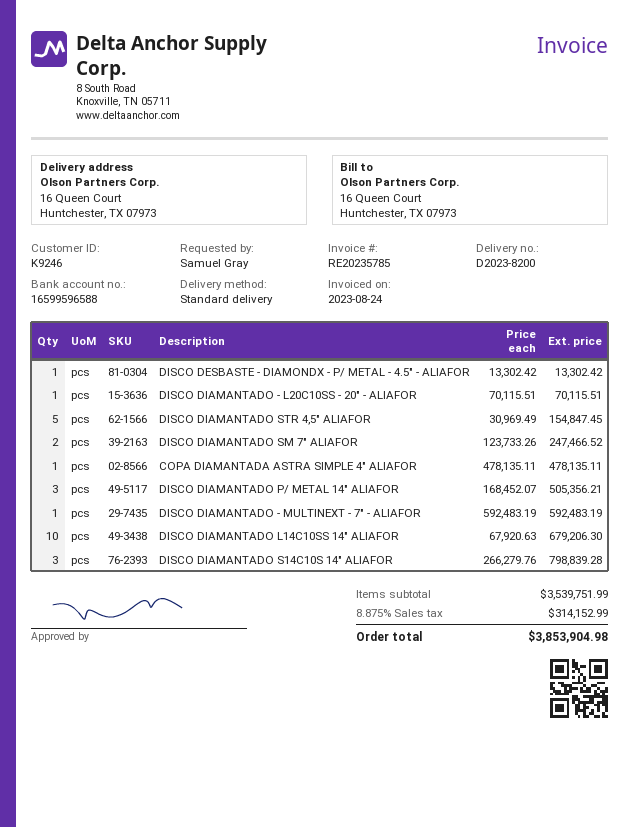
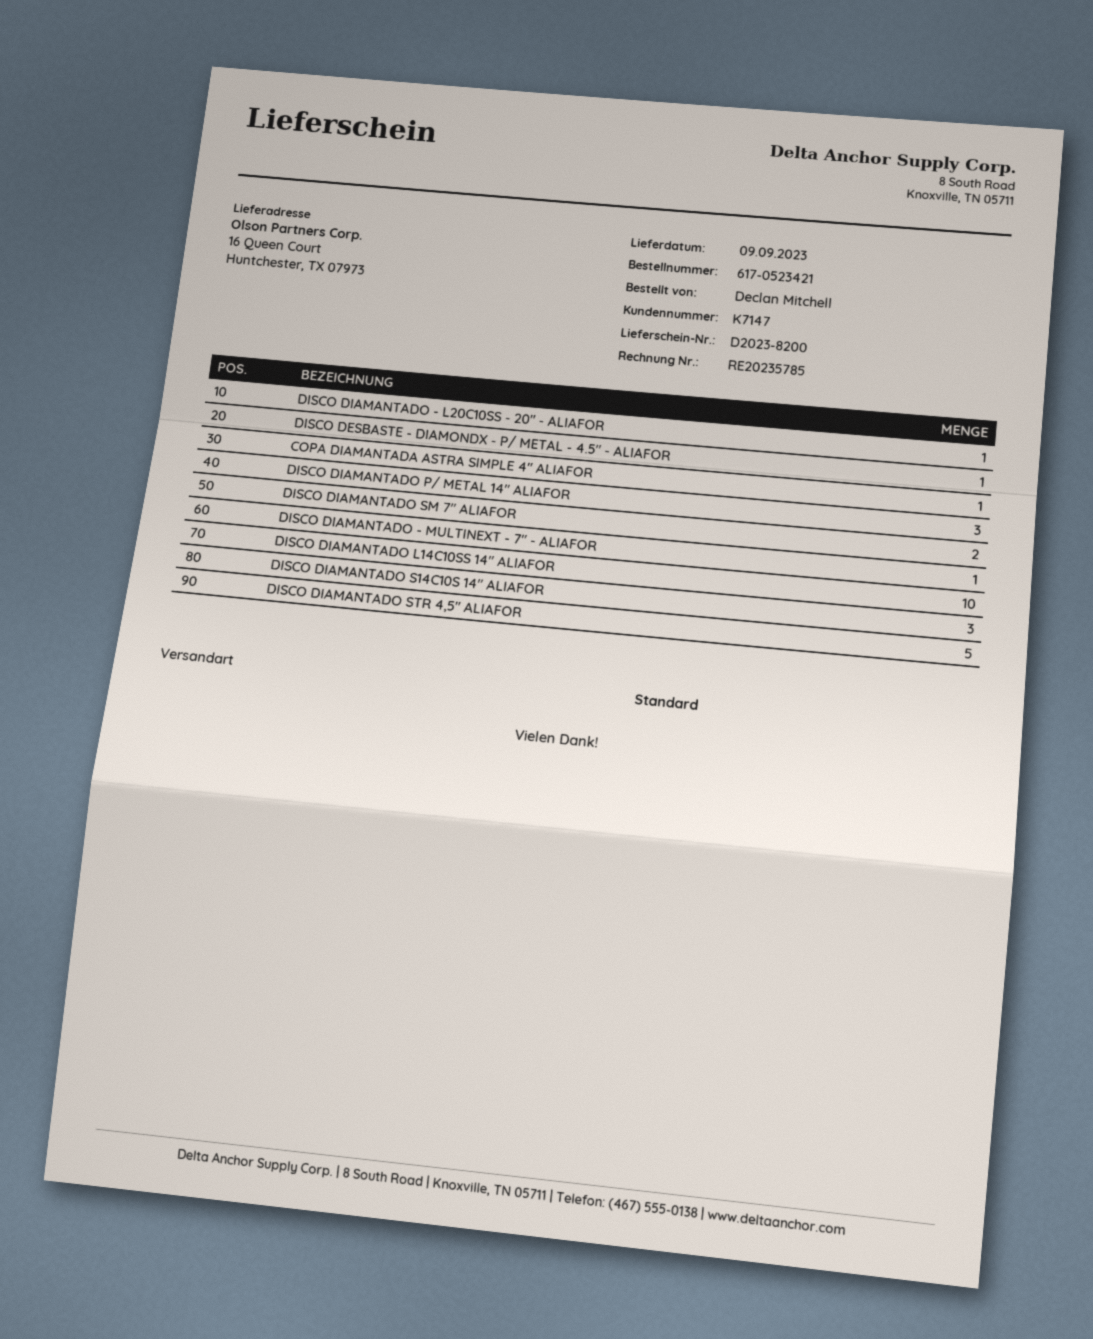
customer number: K9246 -> K7147
ordered by: Samuel Gray -> Declan Mitchell

